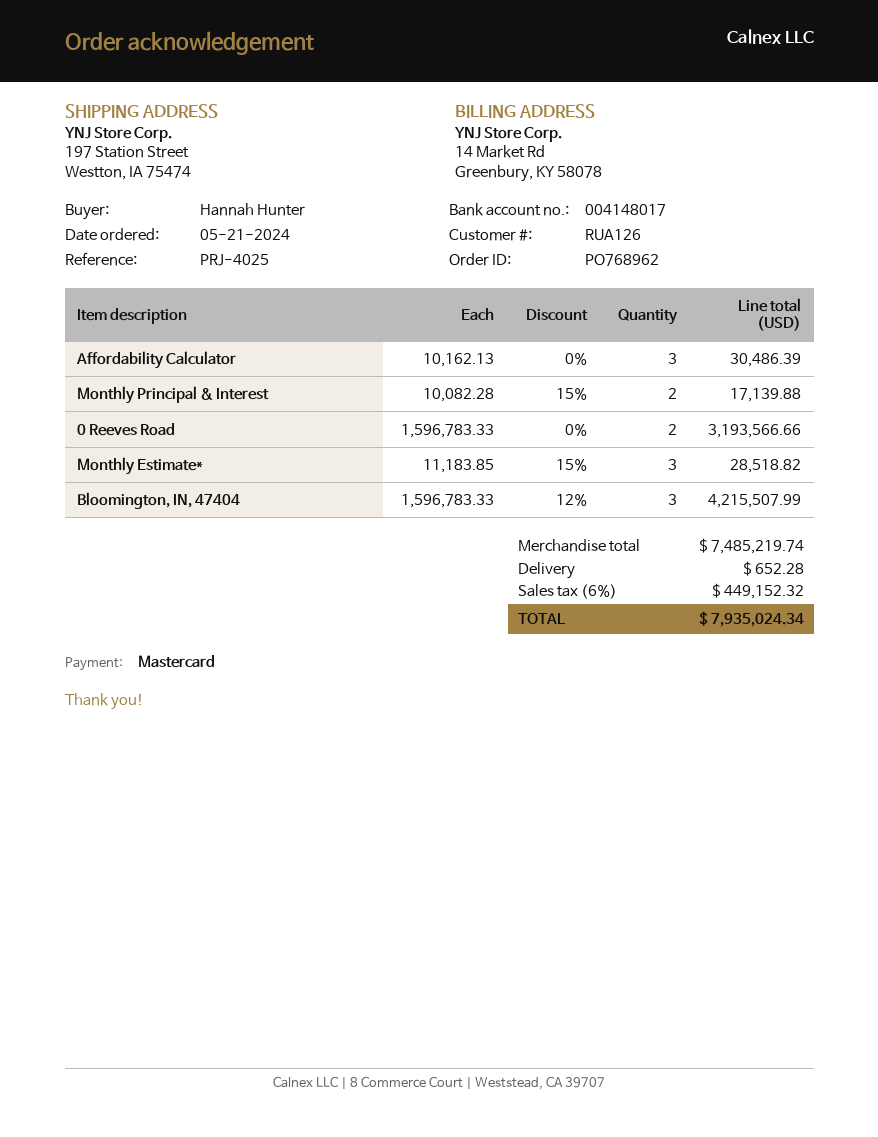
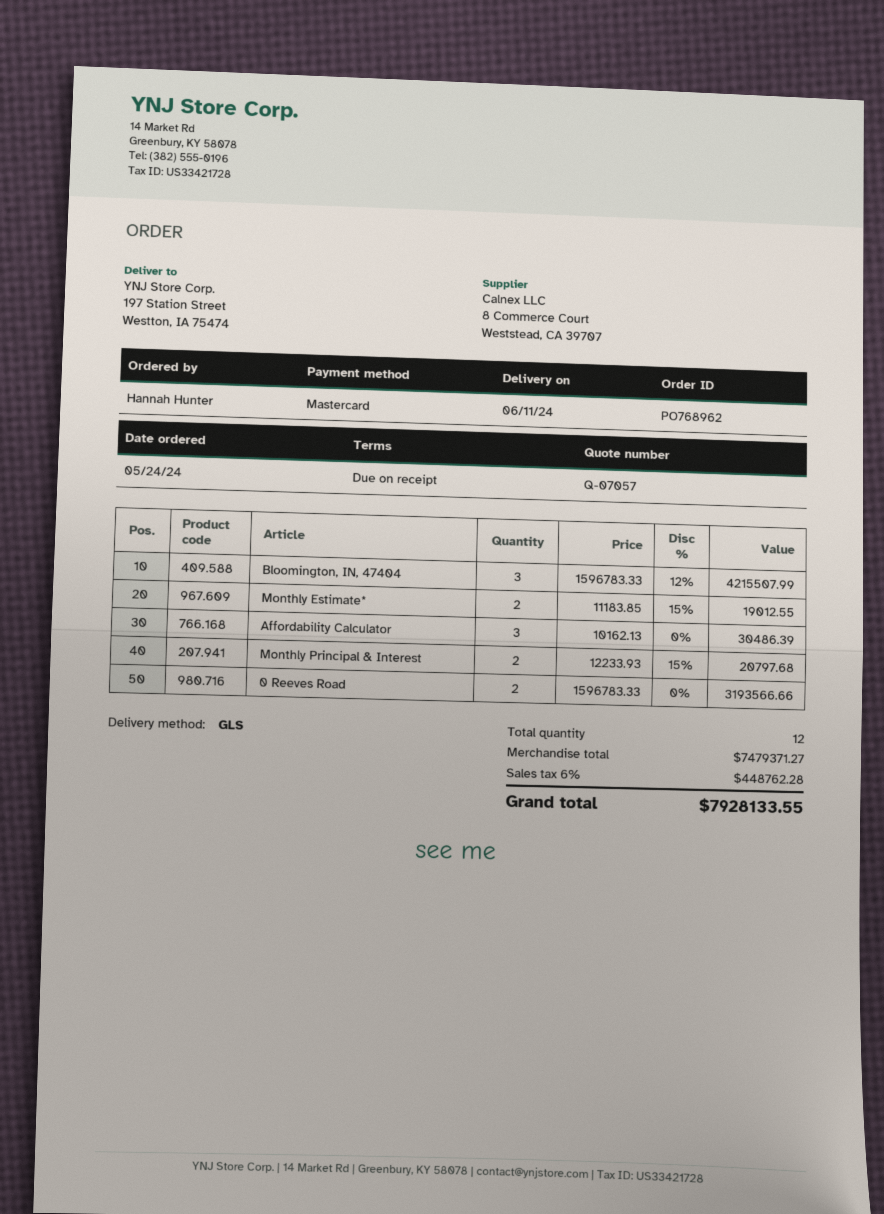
order date: 2024-05-21 -> 2024-05-24
Monthly Principal & Interest: 2 x 10082.28 - 15% = 17139.88 -> 2 x 12233.93 - 15% = 20797.68
Monthly Estimate*: 3 x 11183.85 - 15% = 28518.82 -> 2 x 11183.85 - 15% = 19012.55
subtotal: 7485219.74 -> 7479371.27
shipping: 652.28 -> none
tax: 6% = 449152.32 -> 6% = 448762.28
total: 7935024.34 -> 7928133.55

